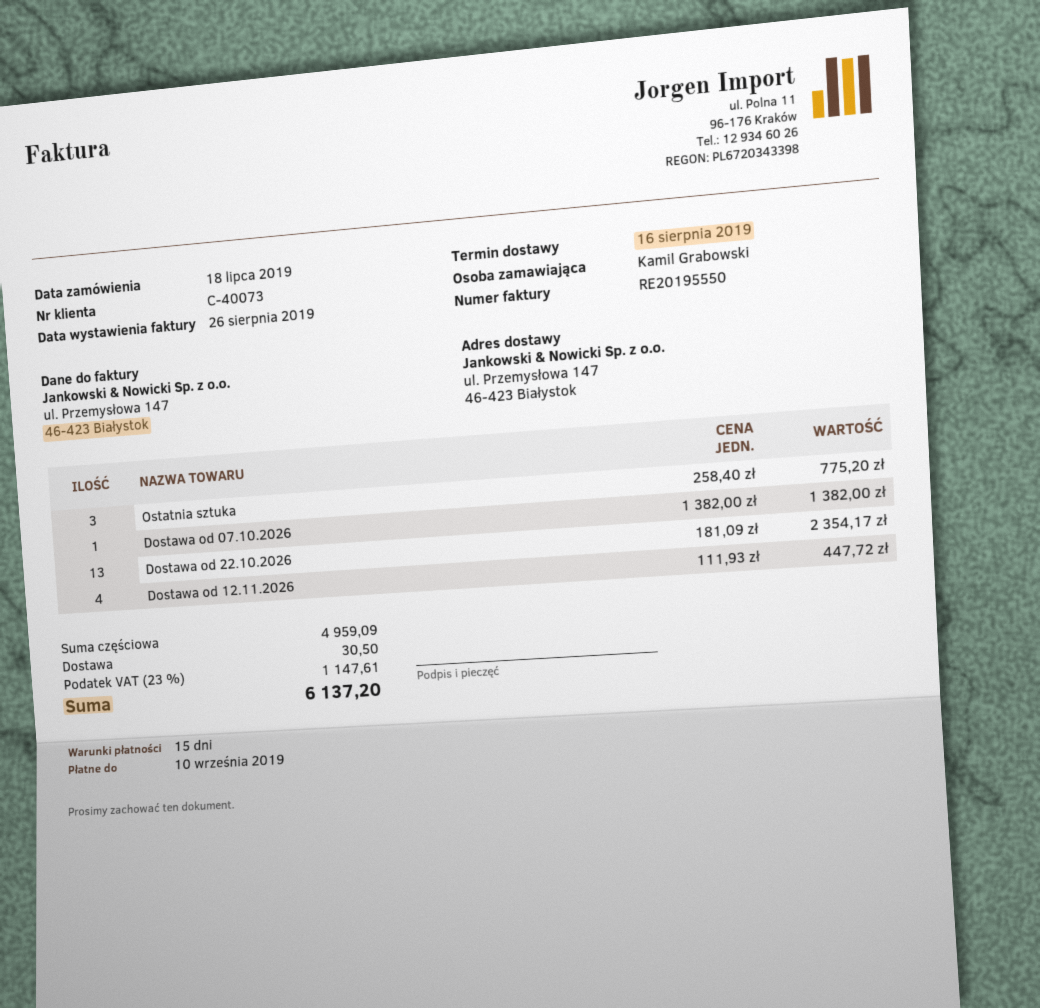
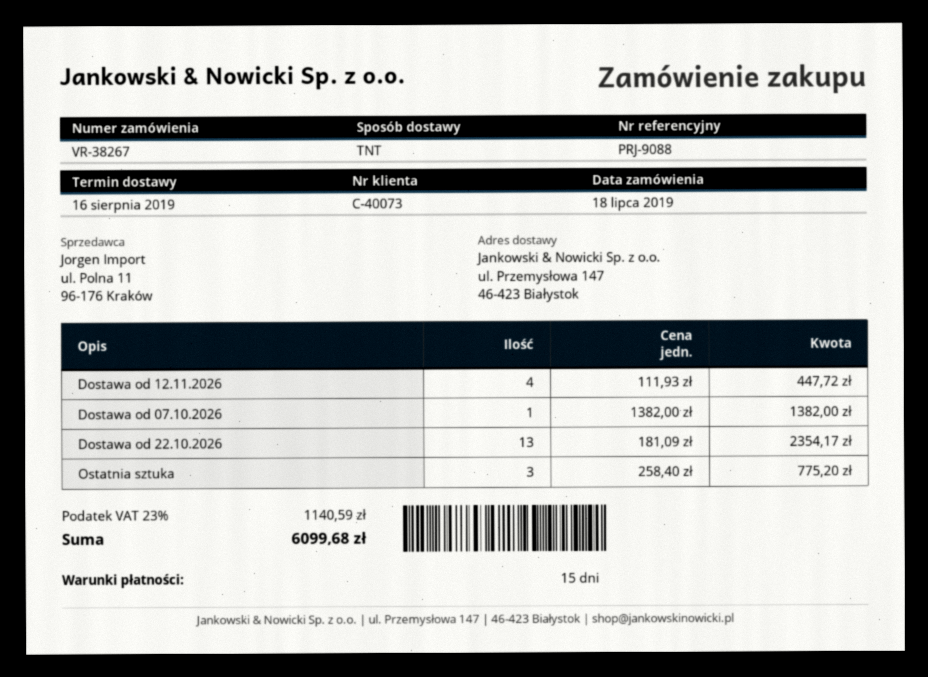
shipping: 30.50 -> none
tax: 23% = 1147.61 -> 23% = 1140.59
total: 6137.20 -> 6099.68

